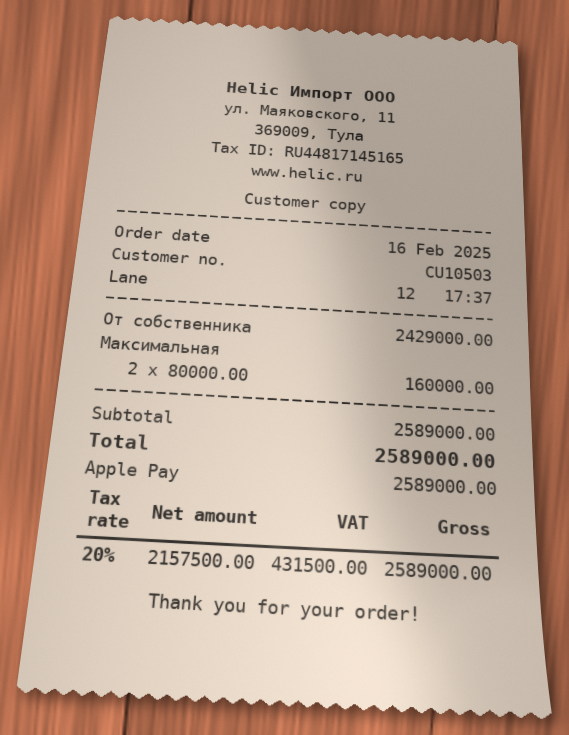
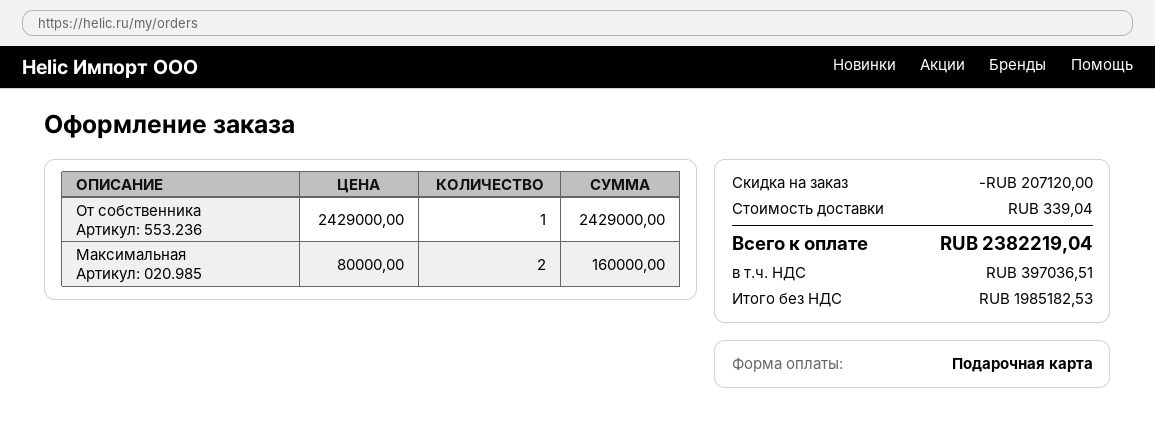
payment method: Apple Pay -> gift card
discount: none -> 207120.00
shipping: none -> 339.04
net: 2157500.00 -> 1985182.53
tax: 431500.00 -> 397036.51
total: 2589000.00 -> 2382219.04

